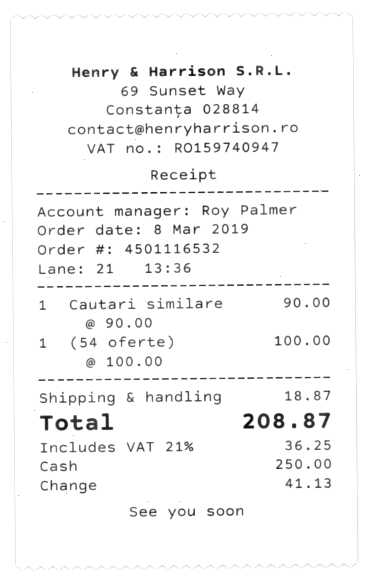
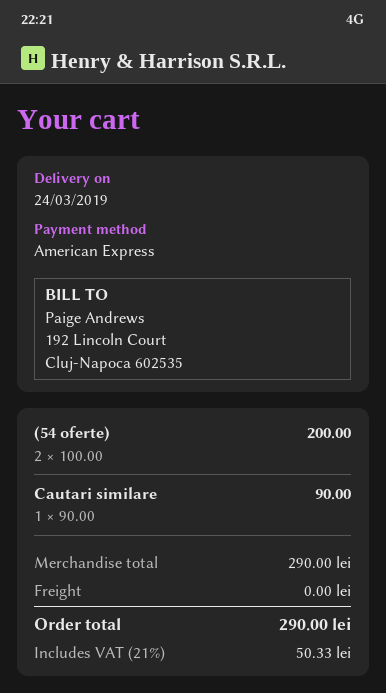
payment method: cash -> American Express
(54 oferte): 1 x 100.00 = 100.00 -> 2 x 100.00 = 200.00
shipping: 18.87 -> 0.00
tax: 21% = 36.25 -> 21% = 50.33
total: 208.87 -> 290.00

